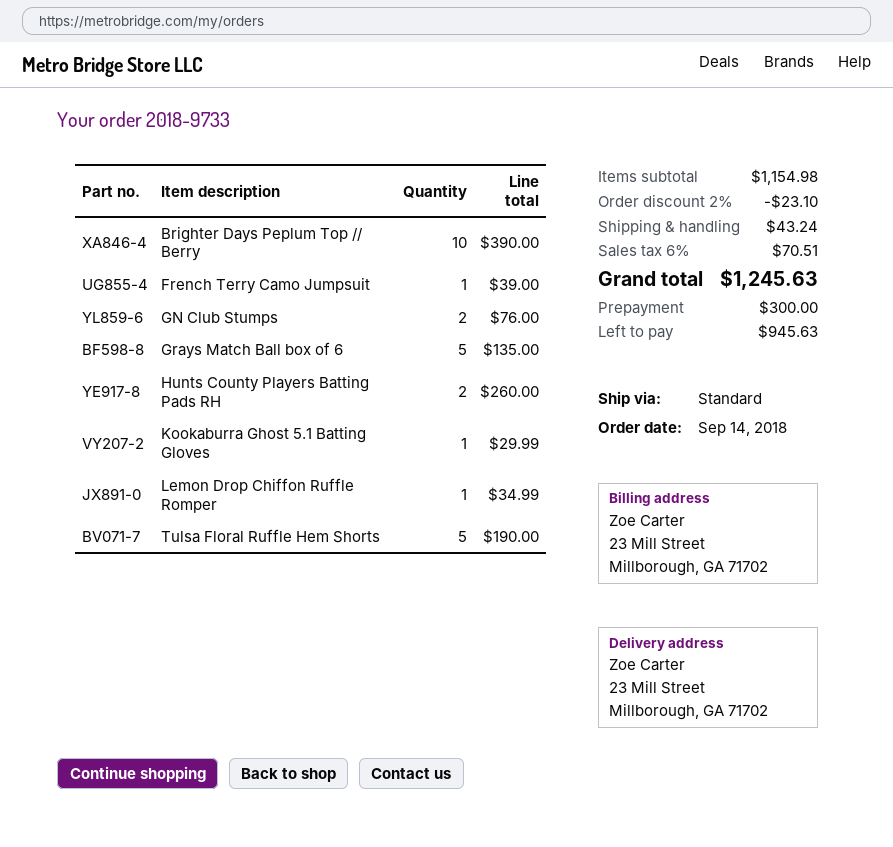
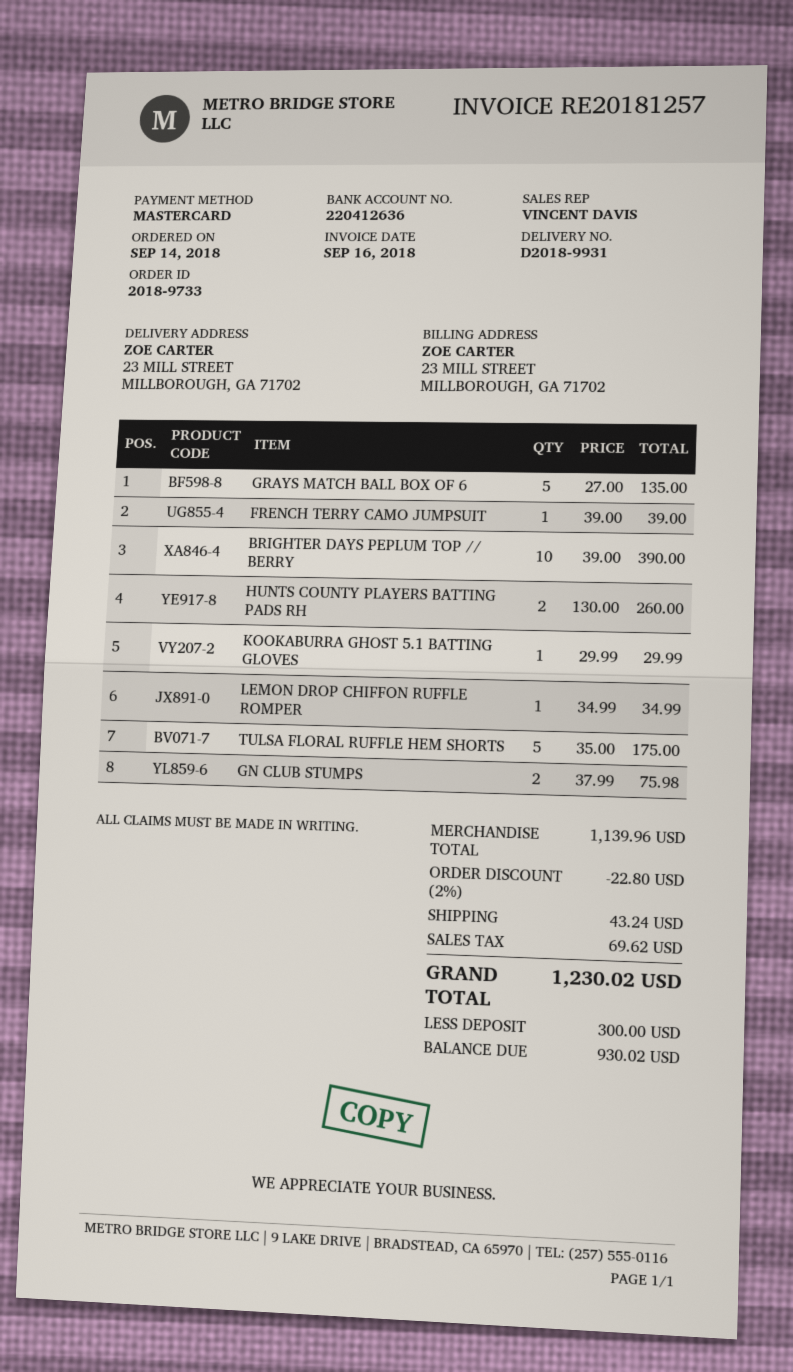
GN Club Stumps: 2 for 76.00 -> 2 for 75.98
Tulsa Floral Ruffle Hem Shorts: 5 for 190.00 -> 5 for 175.00
subtotal: 1154.98 -> 1139.96
discount: 2% = 23.10 -> 2% = 22.80
tax: 70.51 -> 69.62
total: 1245.63 -> 1230.02
balance: 945.63 -> 930.02

